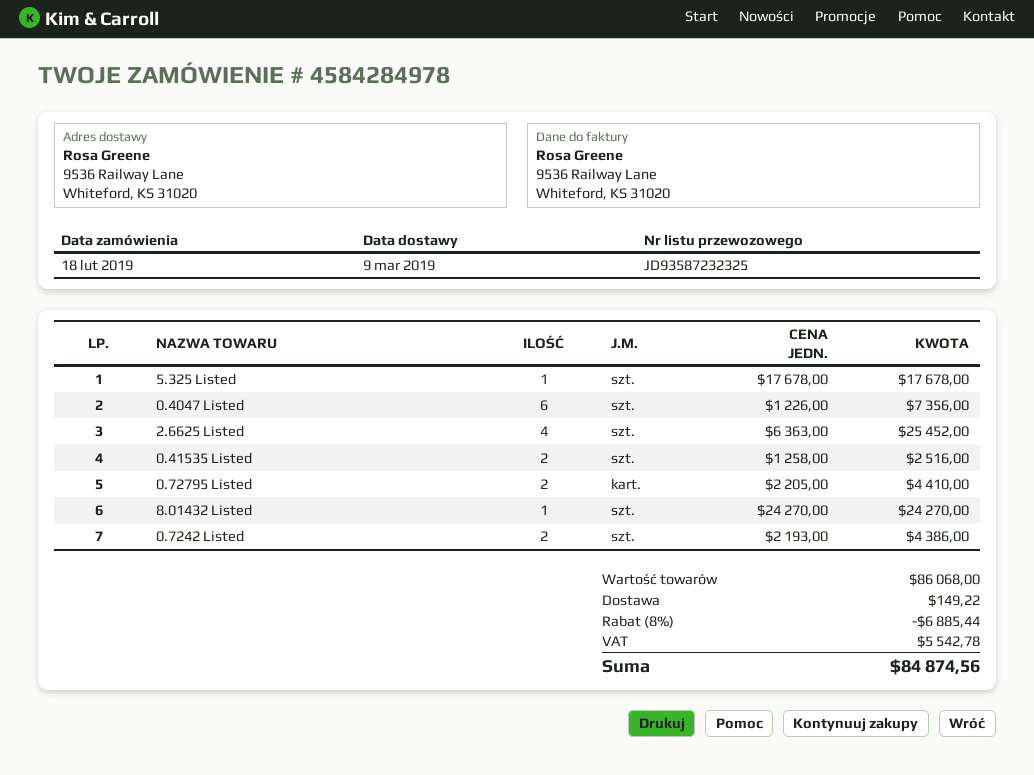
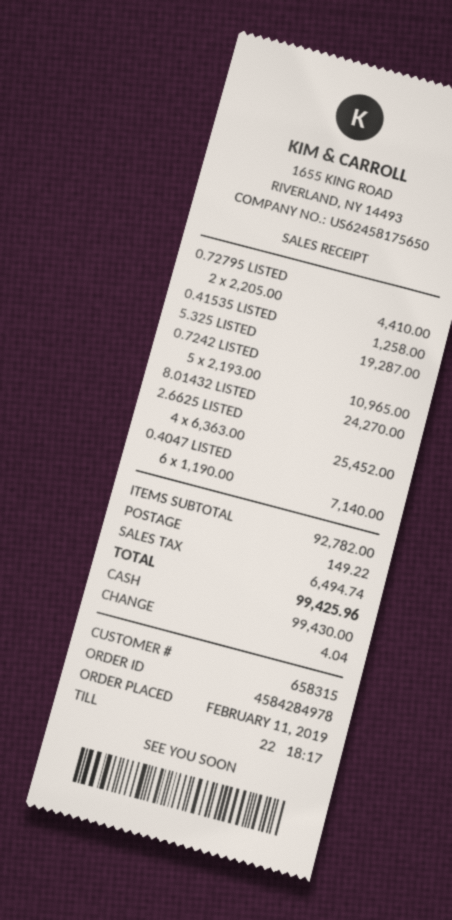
order date: 2019-02-18 -> 2019-02-11
5.325 Listed: 1 x 17678.00 = 17678.00 -> 1 x 19287.00 = 19287.00
0.4047 Listed: 6 x 1226.00 = 7356.00 -> 6 x 1190.00 = 7140.00
0.41535 Listed: 2 x 1258.00 = 2516.00 -> 1 x 1258.00 = 1258.00
0.7242 Listed: 2 x 2193.00 = 4386.00 -> 5 x 2193.00 = 10965.00
subtotal: 86068.00 -> 92782.00
discount: 8% = 6885.44 -> none
tax: 5542.78 -> 6494.74
total: 84874.56 -> 99425.96

